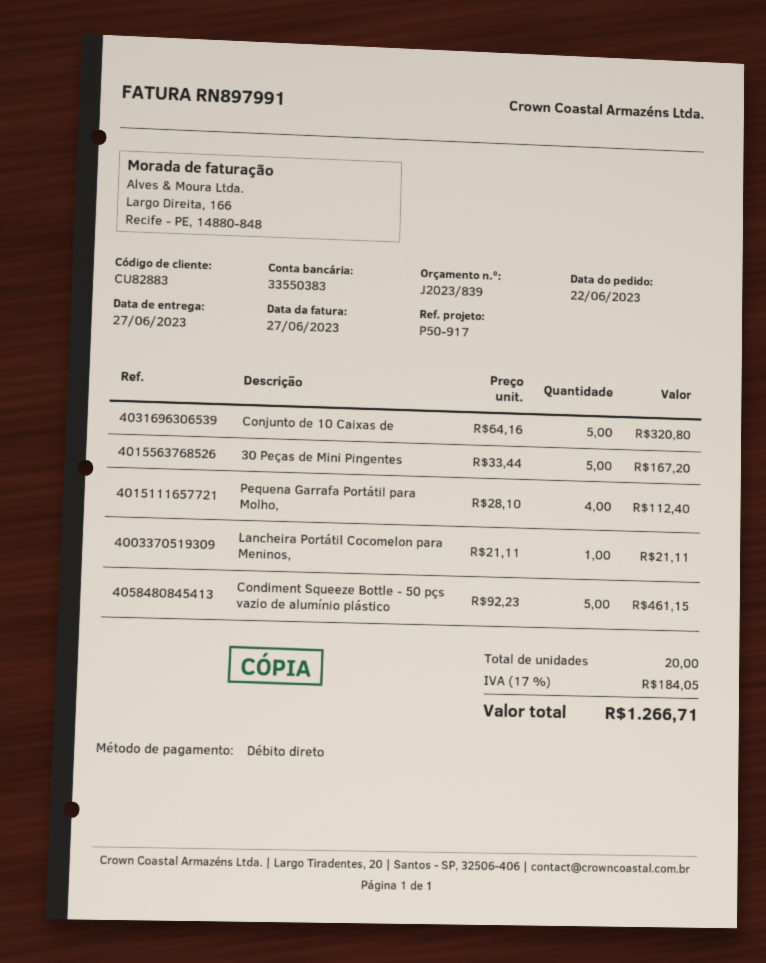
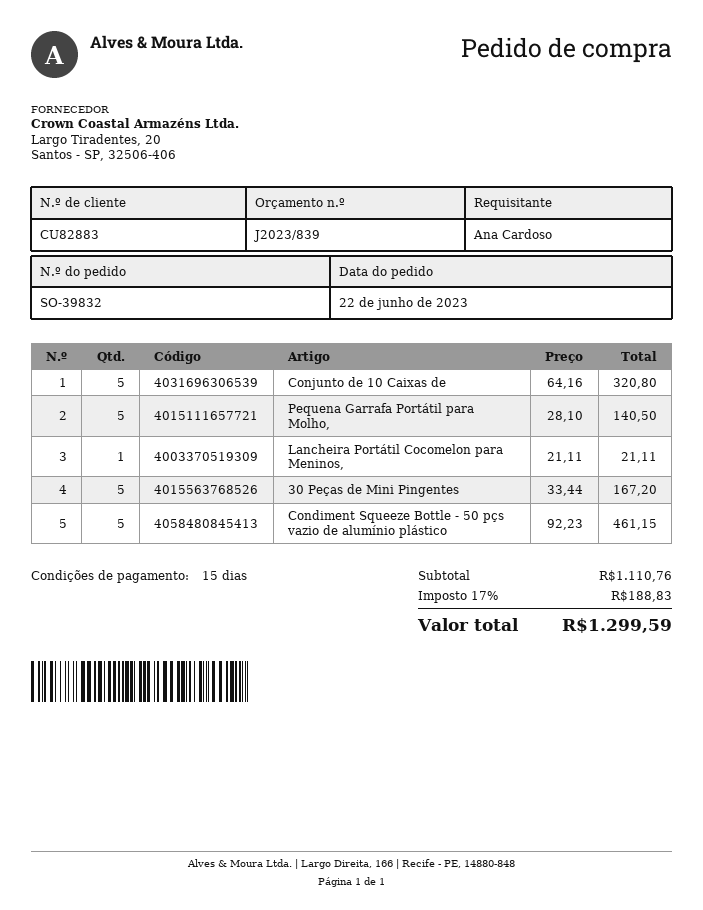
Pequena Garrafa Portátil para Molho,: 4 x 28.10 = 112.40 -> 5 x 28.10 = 140.50
tax: 17% = 184.05 -> 17% = 188.83
total: 1266.71 -> 1299.59

